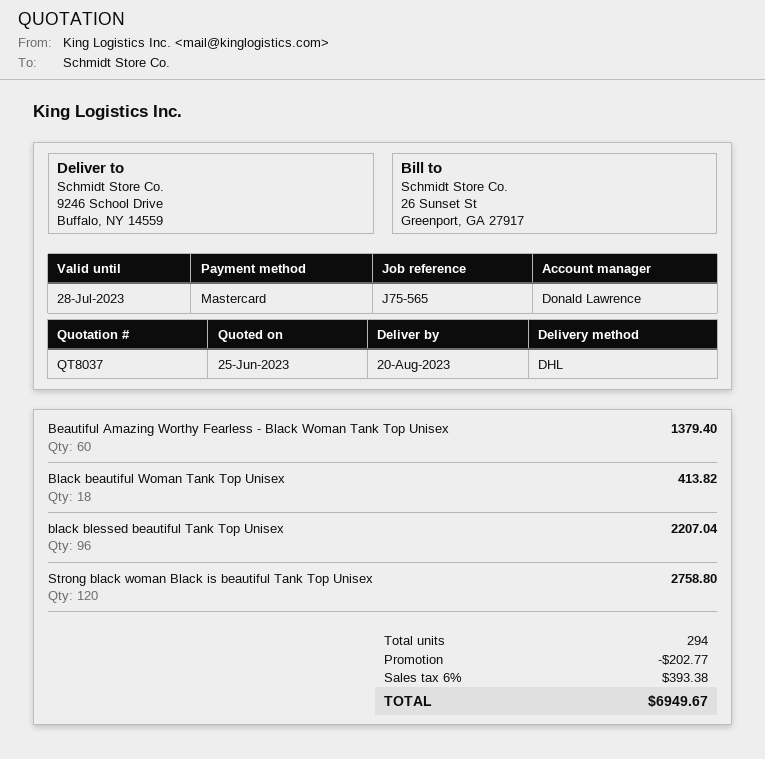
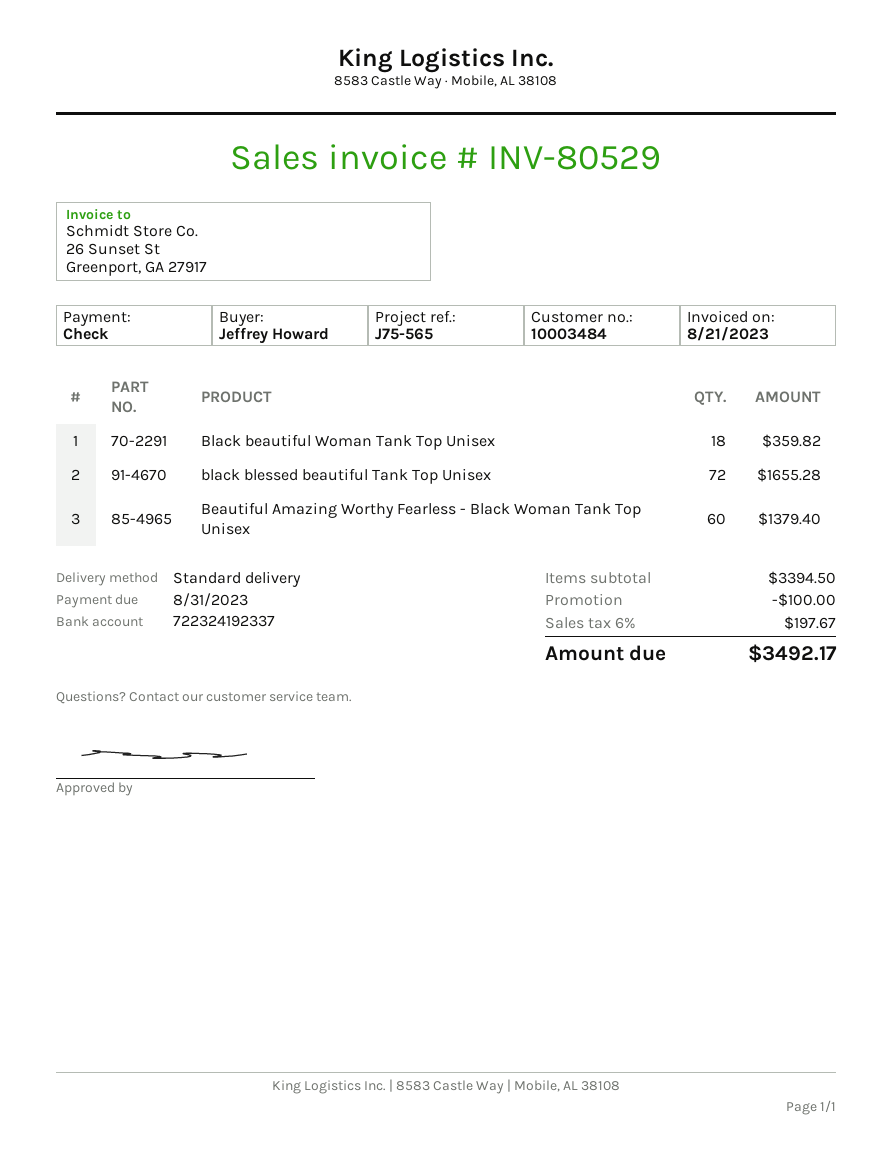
payment method: Mastercard -> cheque
shipping method: DHL -> standard
Black beautiful Woman Tank Top Unisex: 18 for 413.82 -> 18 for 359.82
black blessed beautiful Tank Top Unisex: 96 for 2207.04 -> 72 for 1655.28
Strong black woman Black is beautiful Tank Top Unisex: 120 for 2758.80 -> none
discount: 202.77 -> 100.00
tax: 6% = 393.38 -> 6% = 197.67
total: 6949.67 -> 3492.17

